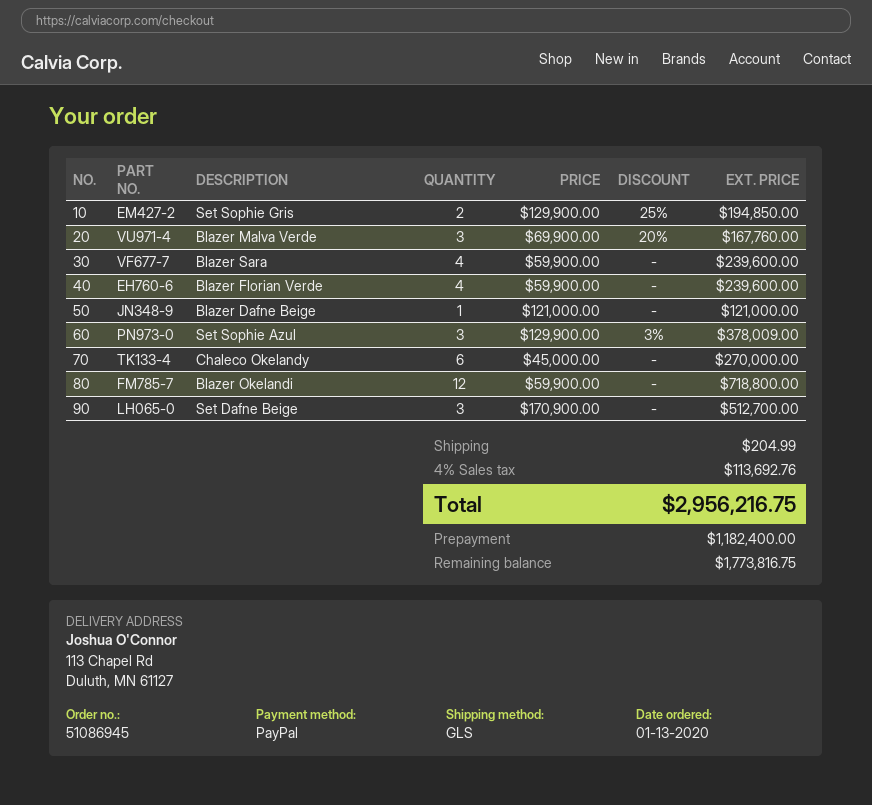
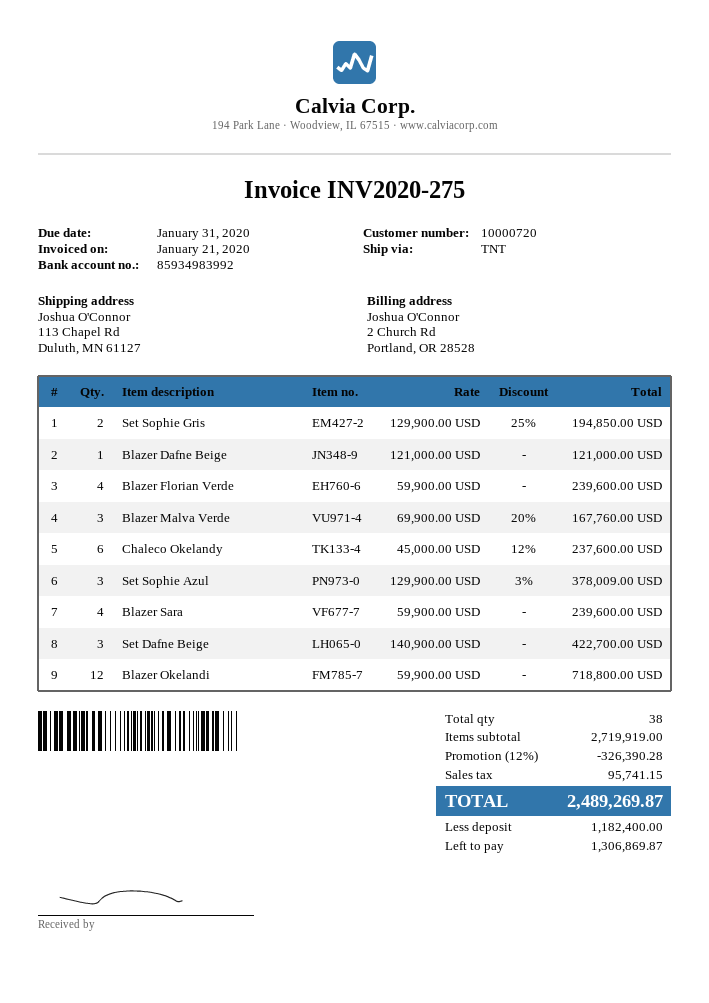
shipping method: GLS -> TNT
Chaleco Okelandy: 6 x 45000.00 = 270000.00 -> 6 x 45000.00 - 12% = 237600.00
Set Dafne Beige: 3 x 170900.00 = 512700.00 -> 3 x 140900.00 = 422700.00
discount: none -> 12% = 326390.28
shipping: 204.99 -> none
tax: 113692.76 -> 95741.15
total: 2956216.75 -> 2489269.87
balance: 1773816.75 -> 1306869.87

